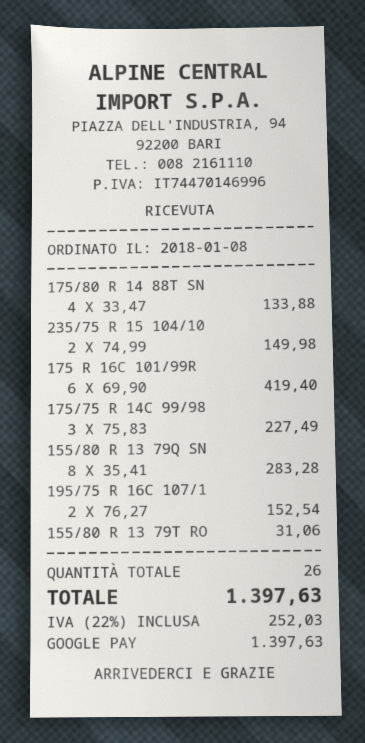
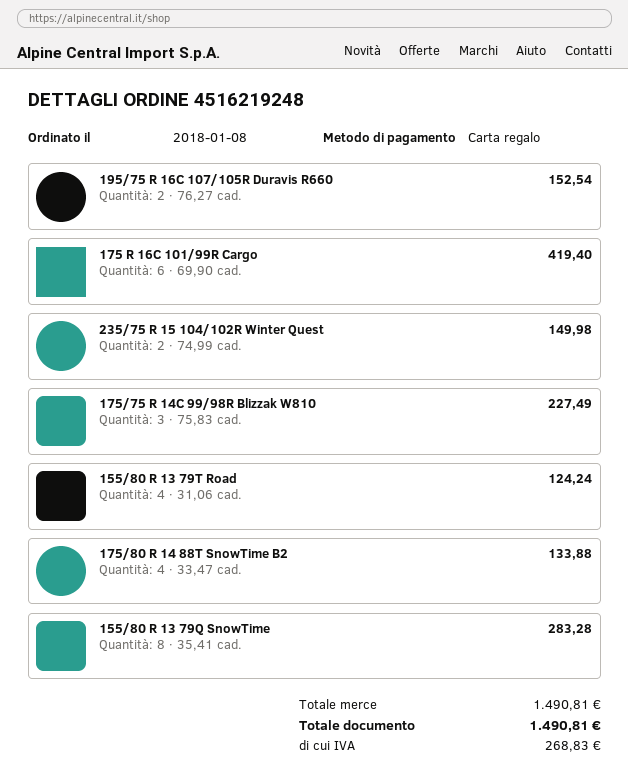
payment method: Google Pay -> gift card
155/80 R 13 79T RO: 1 x 31.06 = 31.06 -> 4 x 31.06 = 124.24
tax: 252.03 -> 268.83
total: 1397.63 -> 1490.81

